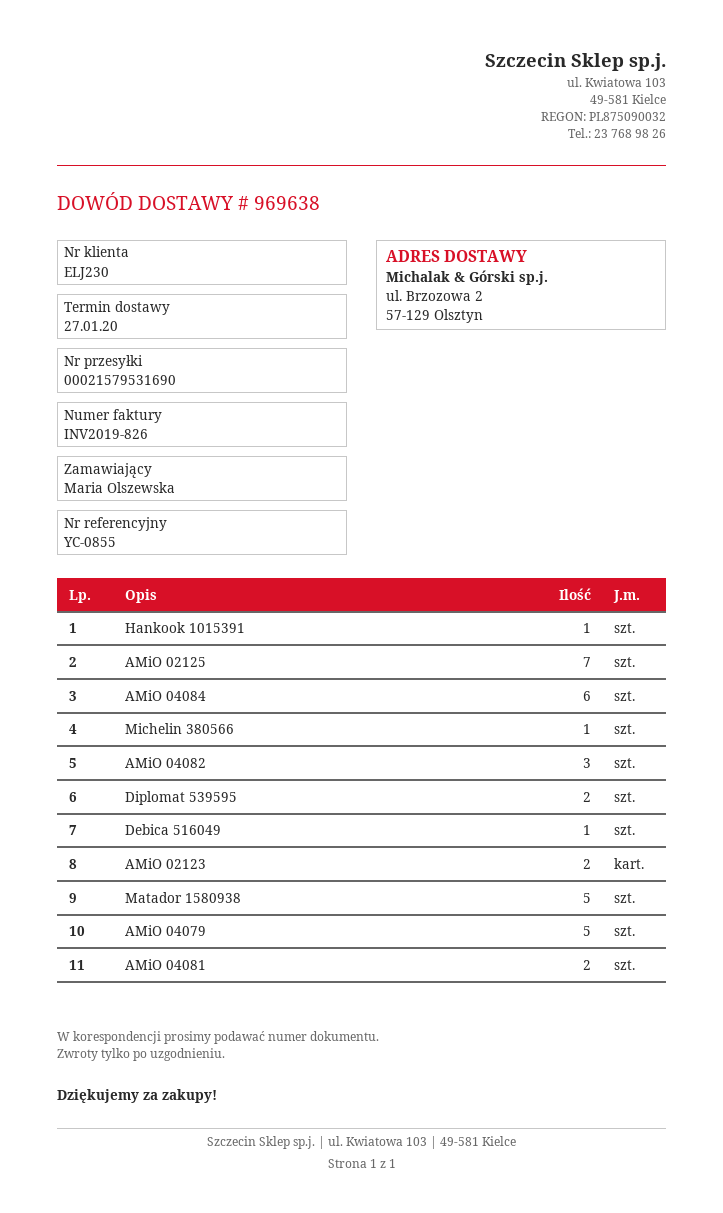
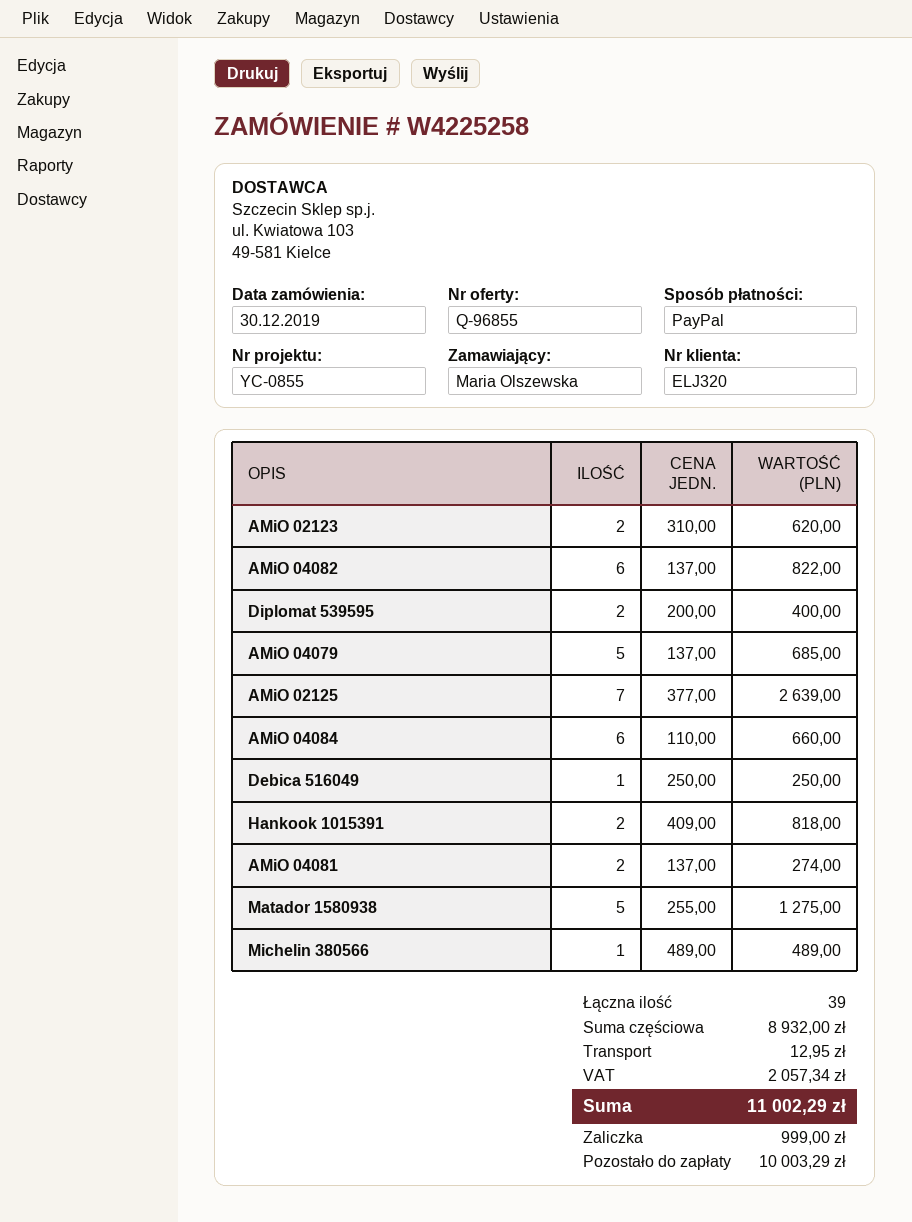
customer number: ELJ230 -> ELJ320
Hankook 1015391: 1 -> 2
AMiO 04082: 3 -> 6

